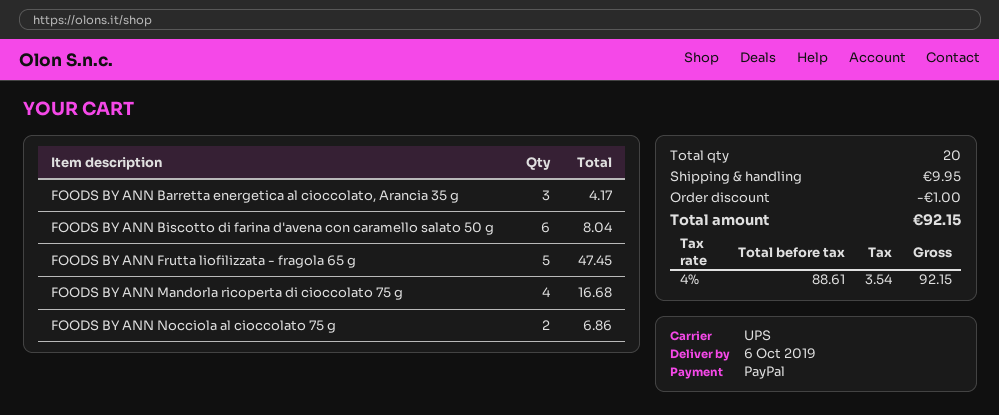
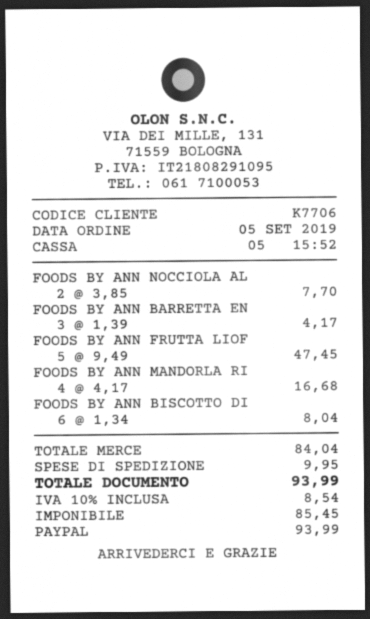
FOODS BY ANN Nocciola al cioccolato 75 g: 2 for 6.86 -> 2 for 7.70
discount: 1.00 -> none
net: 88.61 -> 85.45
tax: 4% = 3.54 -> 10% = 8.54
total: 92.15 -> 93.99

